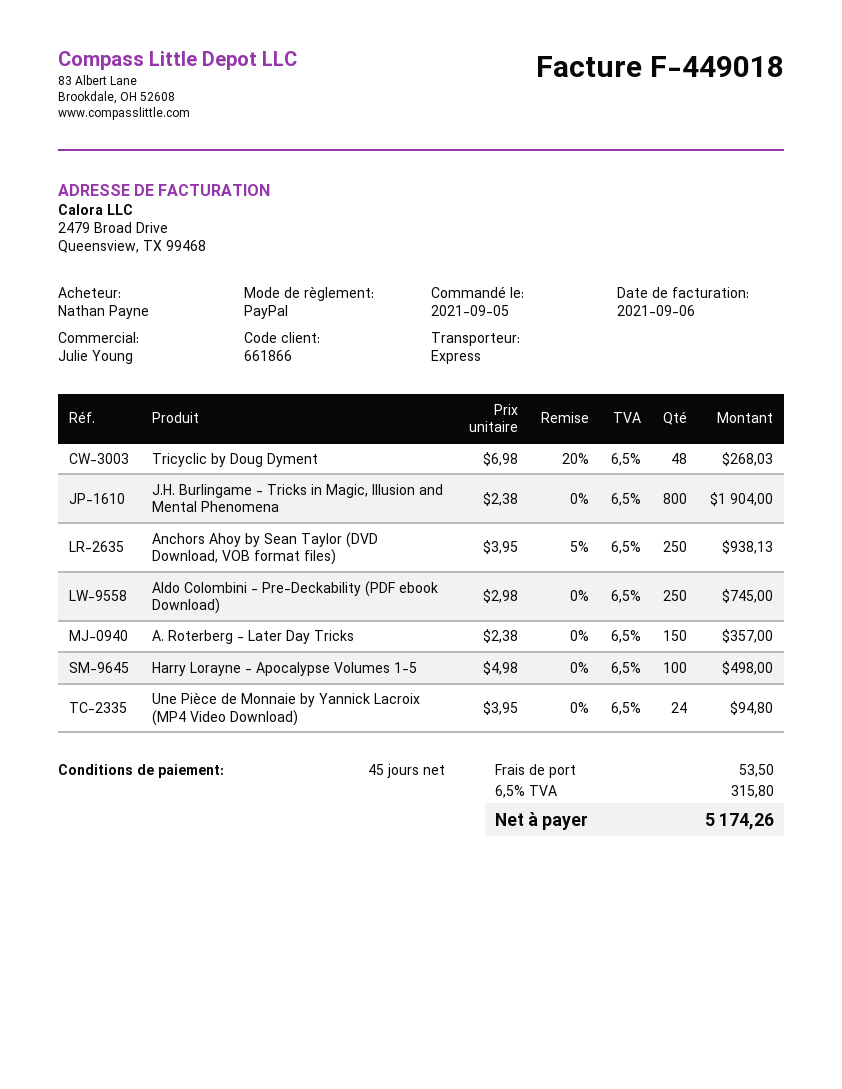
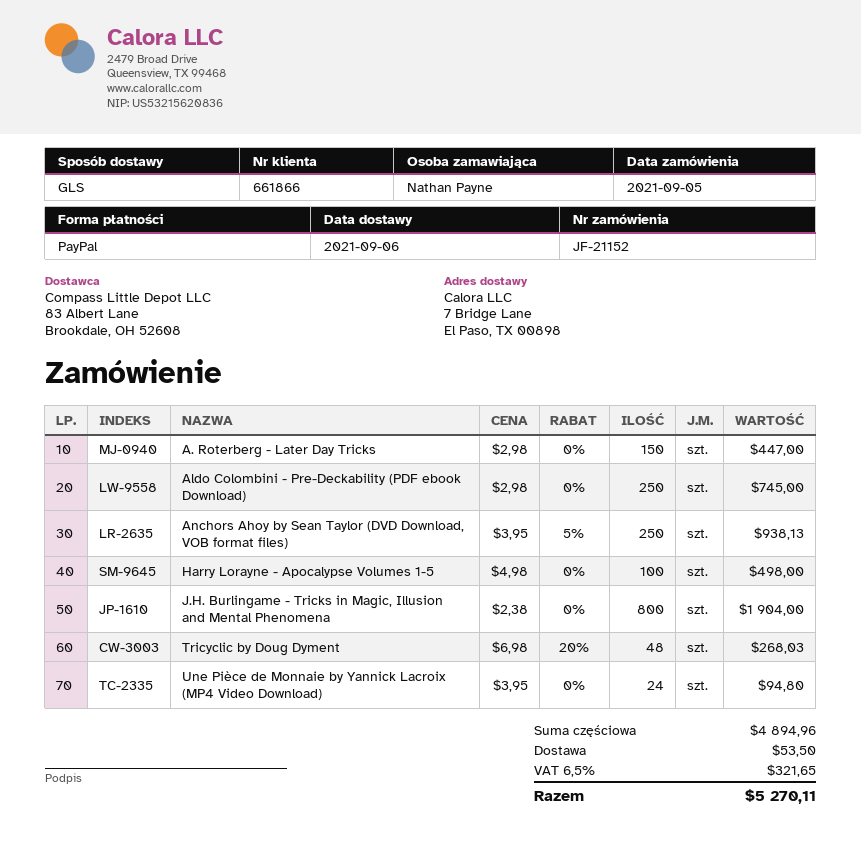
shipping method: express -> GLS
A. Roterberg - Later Day Tricks: 150 x 2.38 = 357.00 -> 150 x 2.98 = 447.00
tax: 6.5% = 315.80 -> 6.5% = 321.65
total: 5174.26 -> 5270.11

